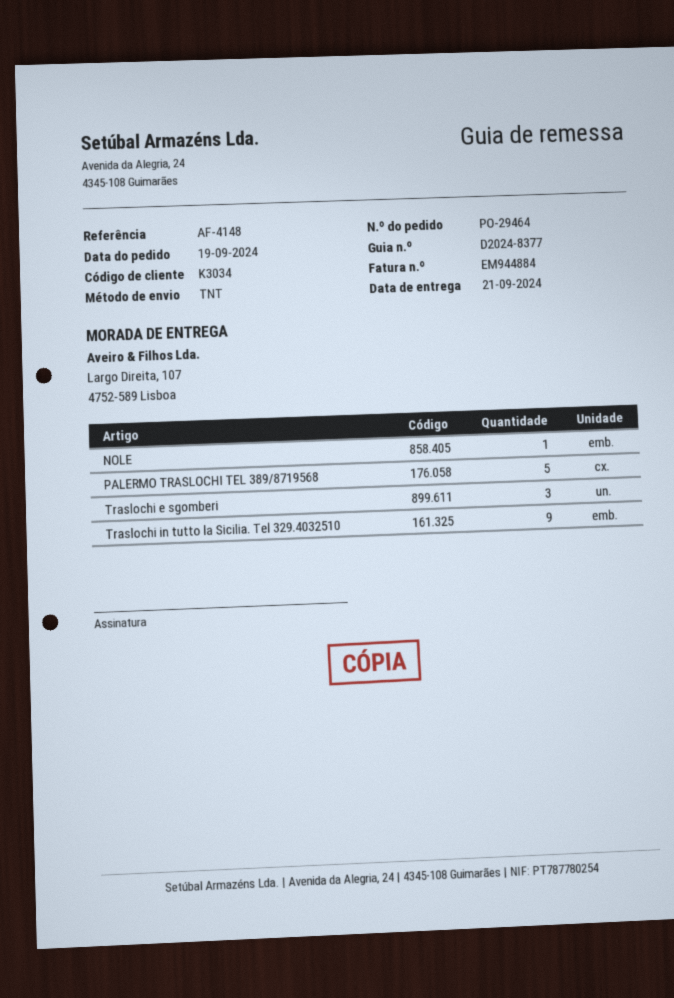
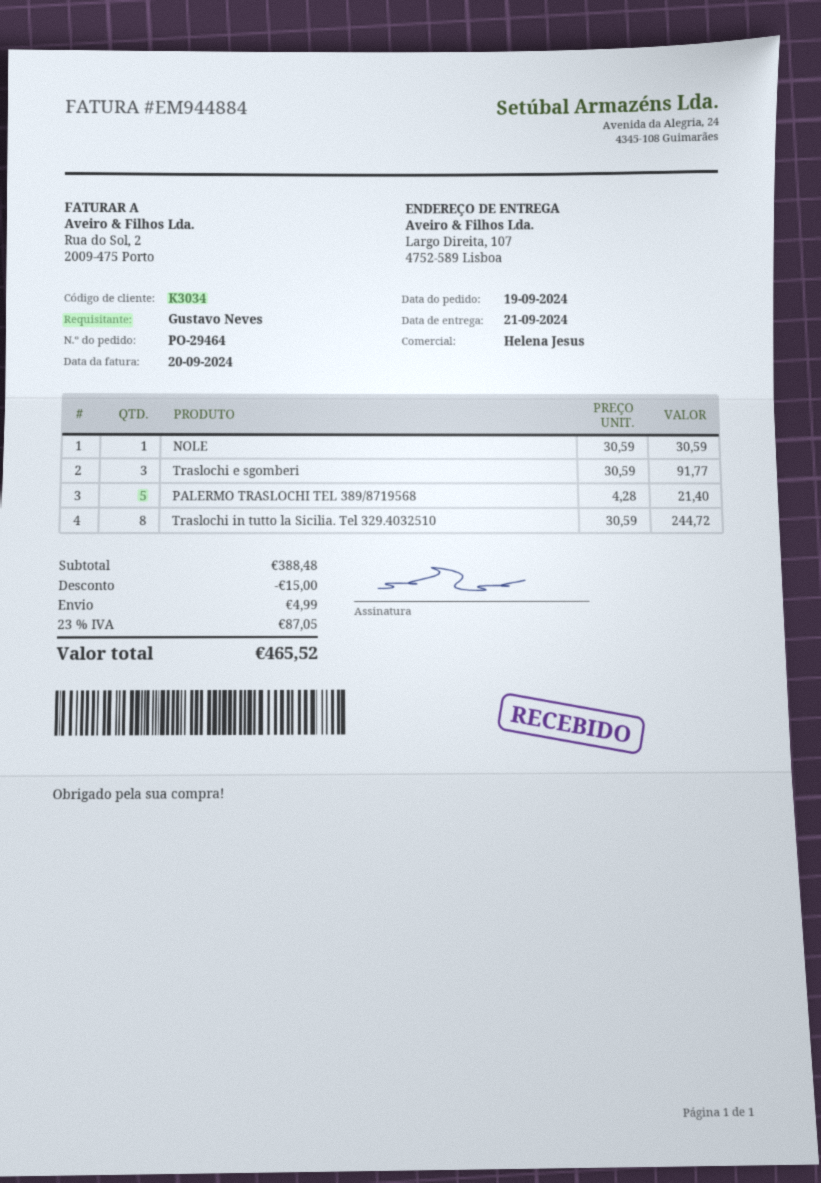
Traslochi in tutto la Sicilia. Tel 329.4032510: 9 -> 8

